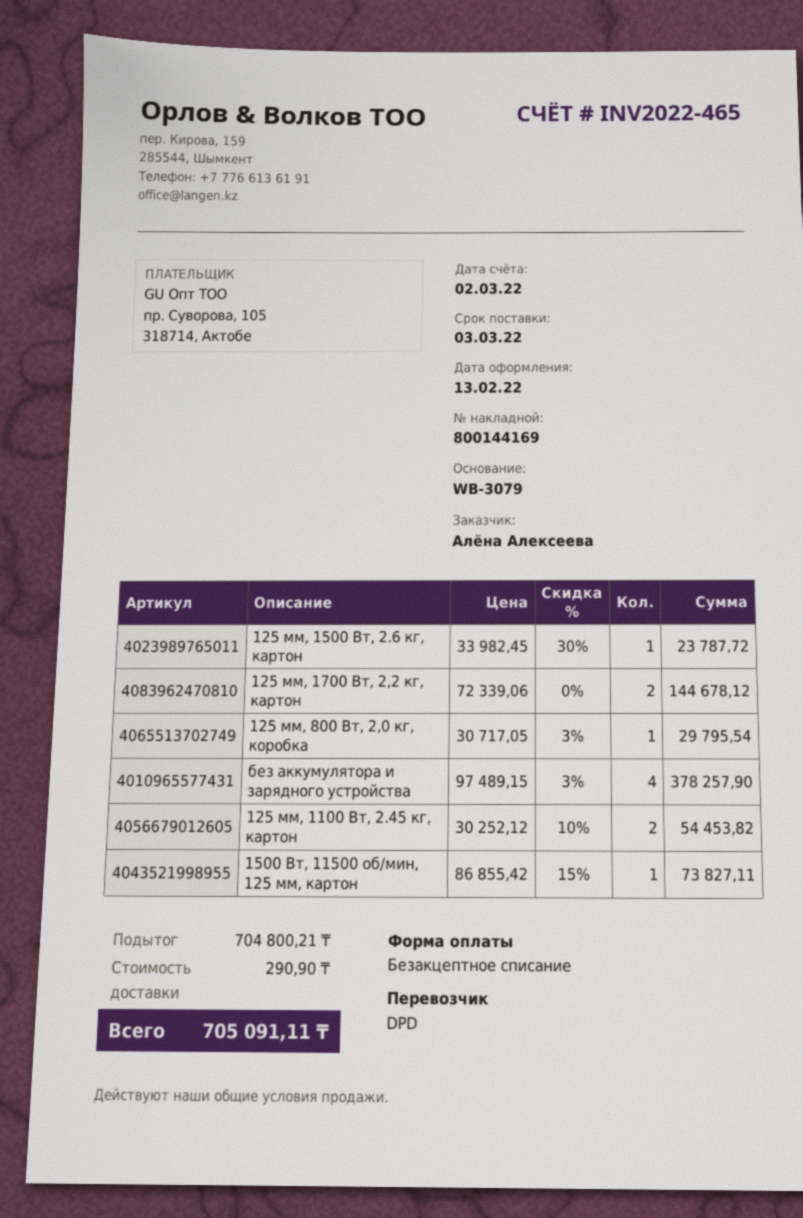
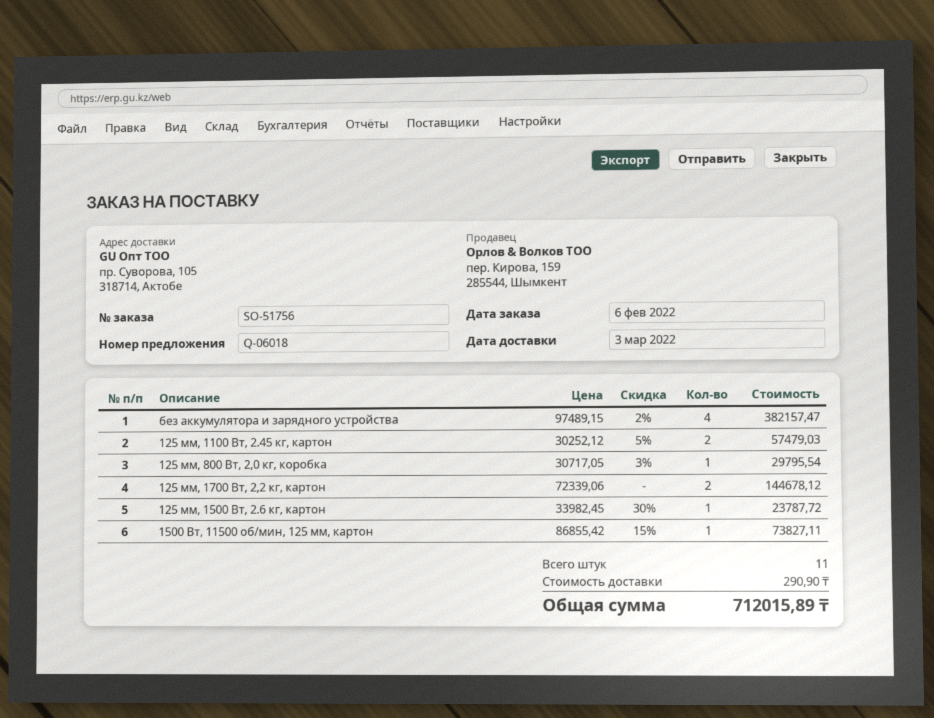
order date: 2022-02-13 -> 2022-02-06
без аккумулятора и зарядного устройства: 4 x 97489.15 - 3% = 378257.90 -> 4 x 97489.15 - 2% = 382157.47
125 мм, 1100 Вт, 2.45 кг, картон: 2 x 30252.12 - 10% = 54453.82 -> 2 x 30252.12 - 5% = 57479.03
total: 705091.11 -> 712015.89

